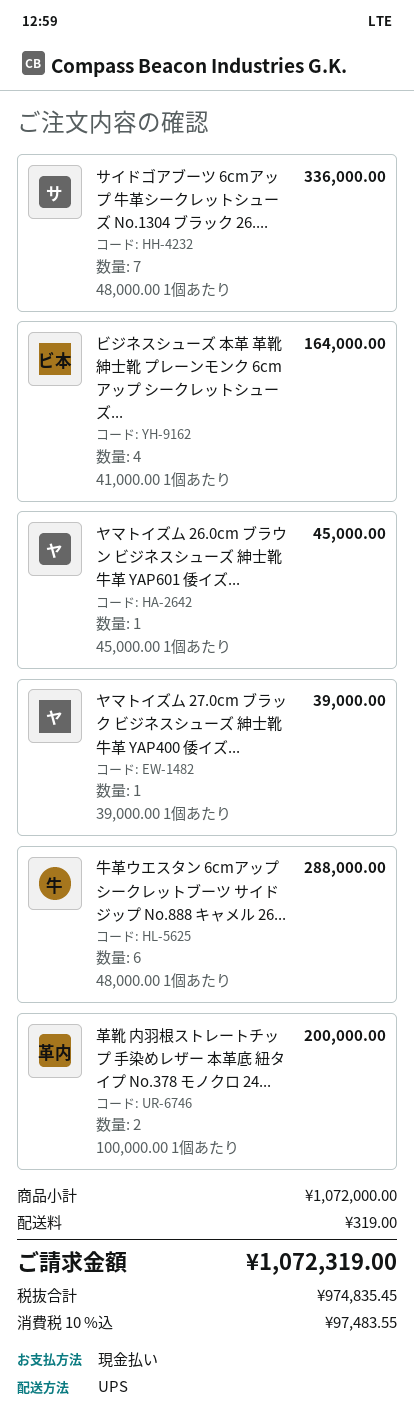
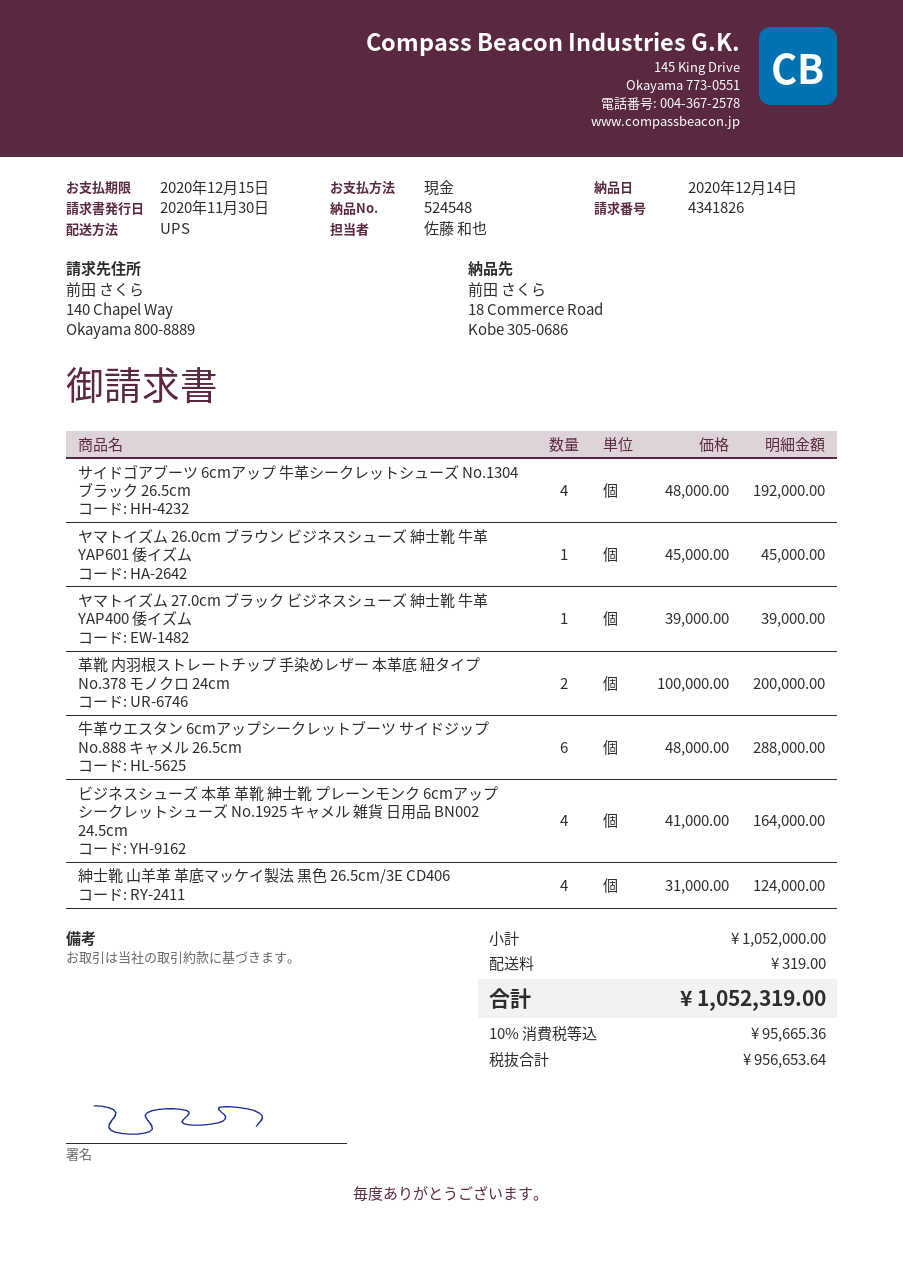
サイドゴアブーツ 6cmアップ 牛革シークレットシューズ No.1304 ブラック 26....: 7 x 48000.00 = 336000.00 -> 4 x 48000.00 = 192000.00
紳士靴 山羊革 革底マッケイ製法 黒色 26.5cm/3E CD406: none -> 4 x 31000.00 = 124000.00
subtotal: 1072000.00 -> 1052000.00
net: 974835.45 -> 956653.64
tax: 10% = 97483.55 -> 10% = 95665.36
total: 1072319.00 -> 1052319.00

